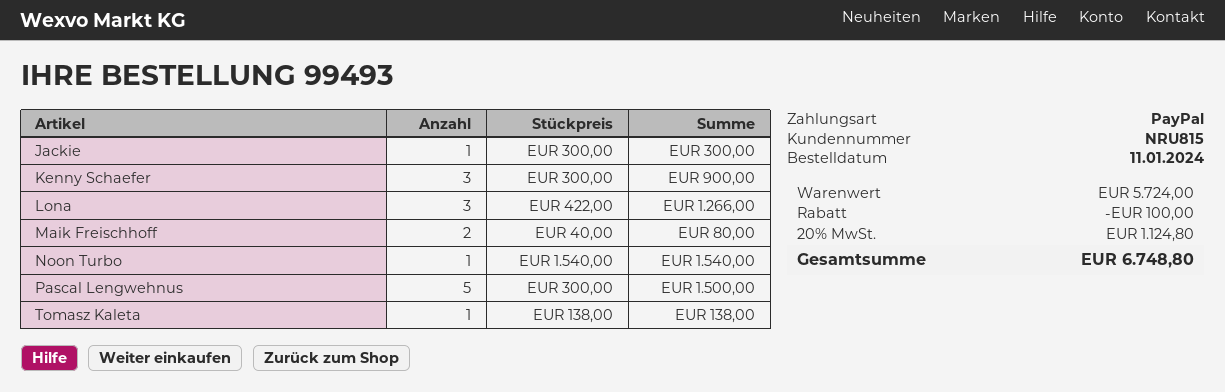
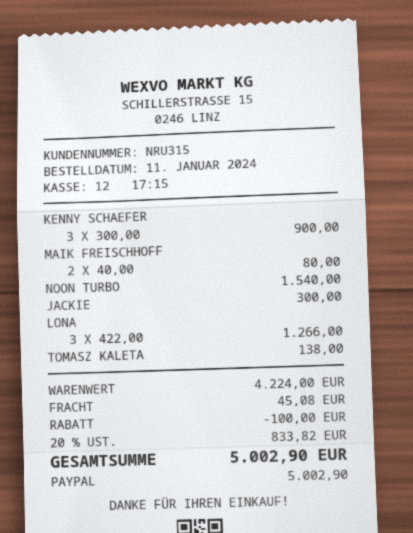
customer number: NRU815 -> NRU315
Pascal Lengwehnus: 5 x 300.00 = 1500.00 -> none
subtotal: 5724.00 -> 4224.00
shipping: none -> 45.08
tax: 20% = 1124.80 -> 20% = 833.82
total: 6748.80 -> 5002.90

